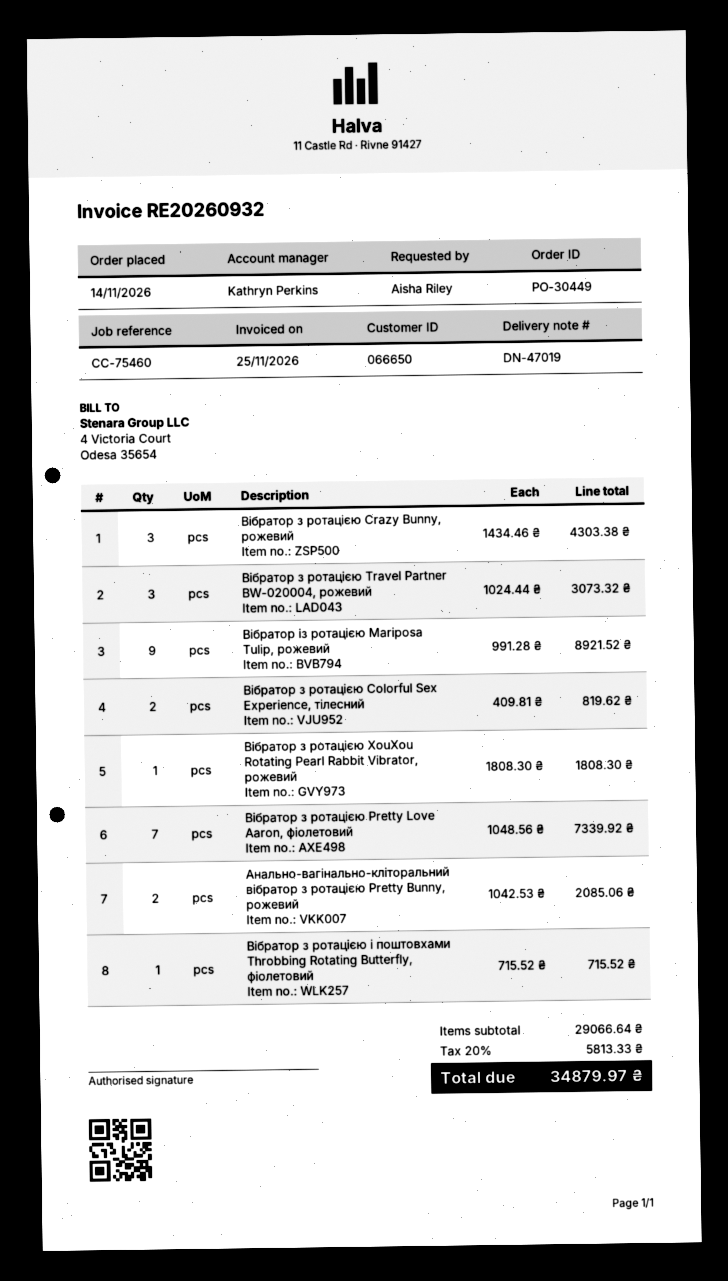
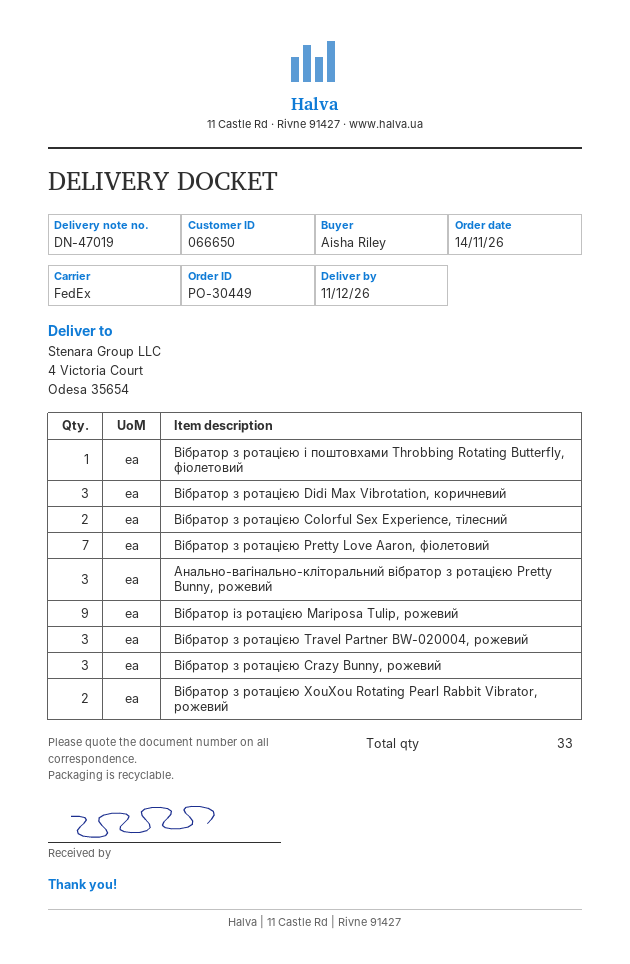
Вібратор з ротацією XouXou Rotating Pearl Rabbit Vibrator, рожевий: 1 -> 2
Анально-вагінально-кліторальний вібратор з ротацією Pretty Bunny, рожевий: 2 -> 3
Вібратор з ротацією Didi Max Vibrotation, коричневий: none -> 3

